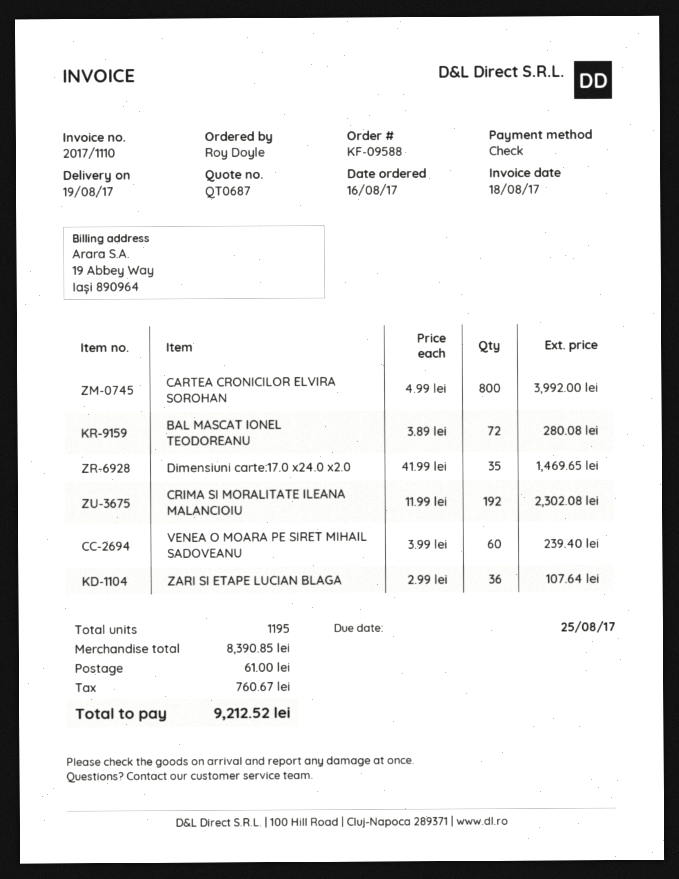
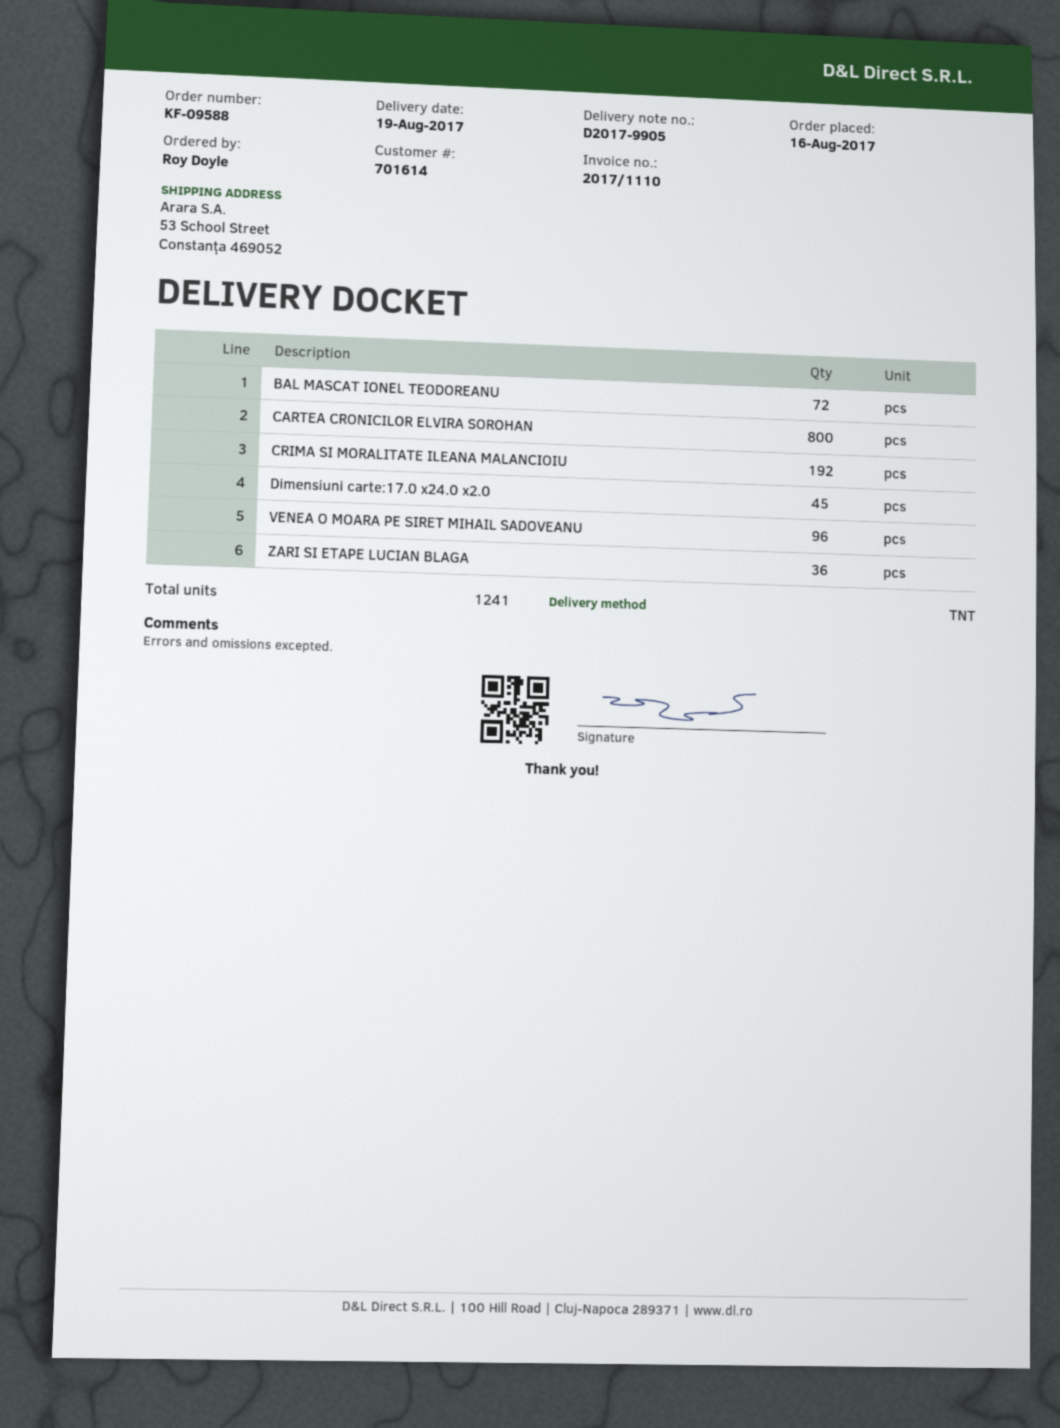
Dimensiuni carte:17.0 x24.0 x2.0: 35 -> 45
VENEA O MOARA PE SIRET MIHAIL SADOVEANU: 60 -> 96
total quantity: 1195 -> 1241

